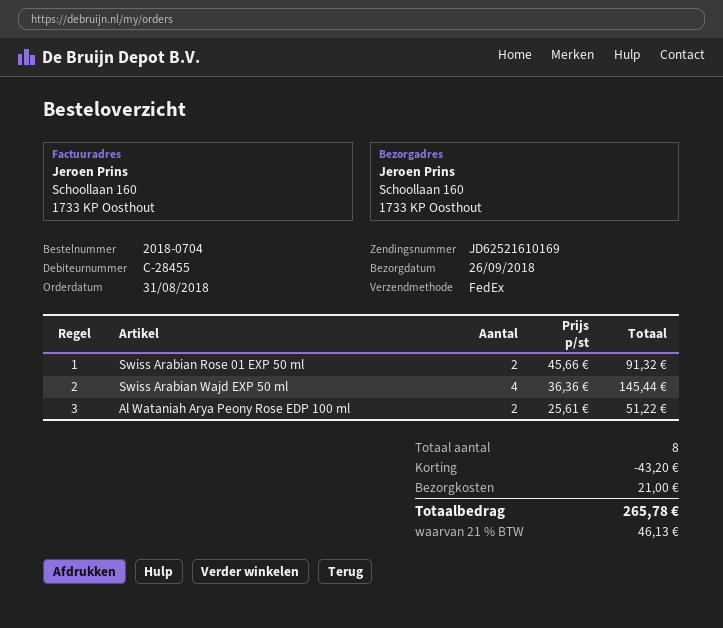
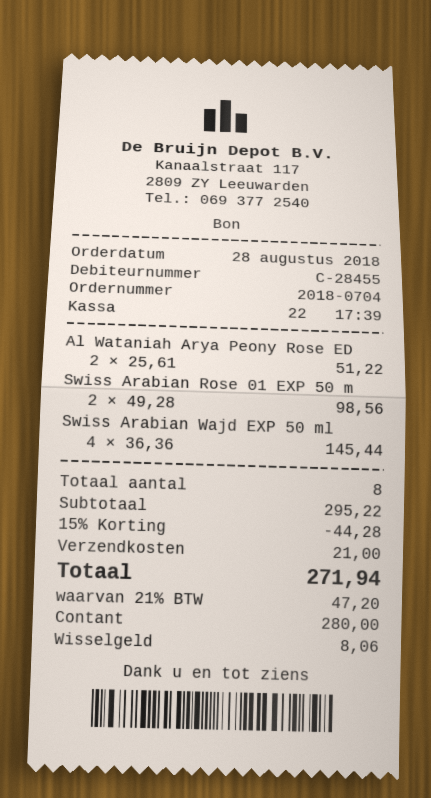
order date: 2018-08-31 -> 2018-08-28
Swiss Arabian Rose 01 EXP 50 ml: 2 x 45.66 = 91.32 -> 2 x 49.28 = 98.56
discount: 43.20 -> 44.28
tax: 21% = 46.13 -> 21% = 47.20
total: 265.78 -> 271.94

